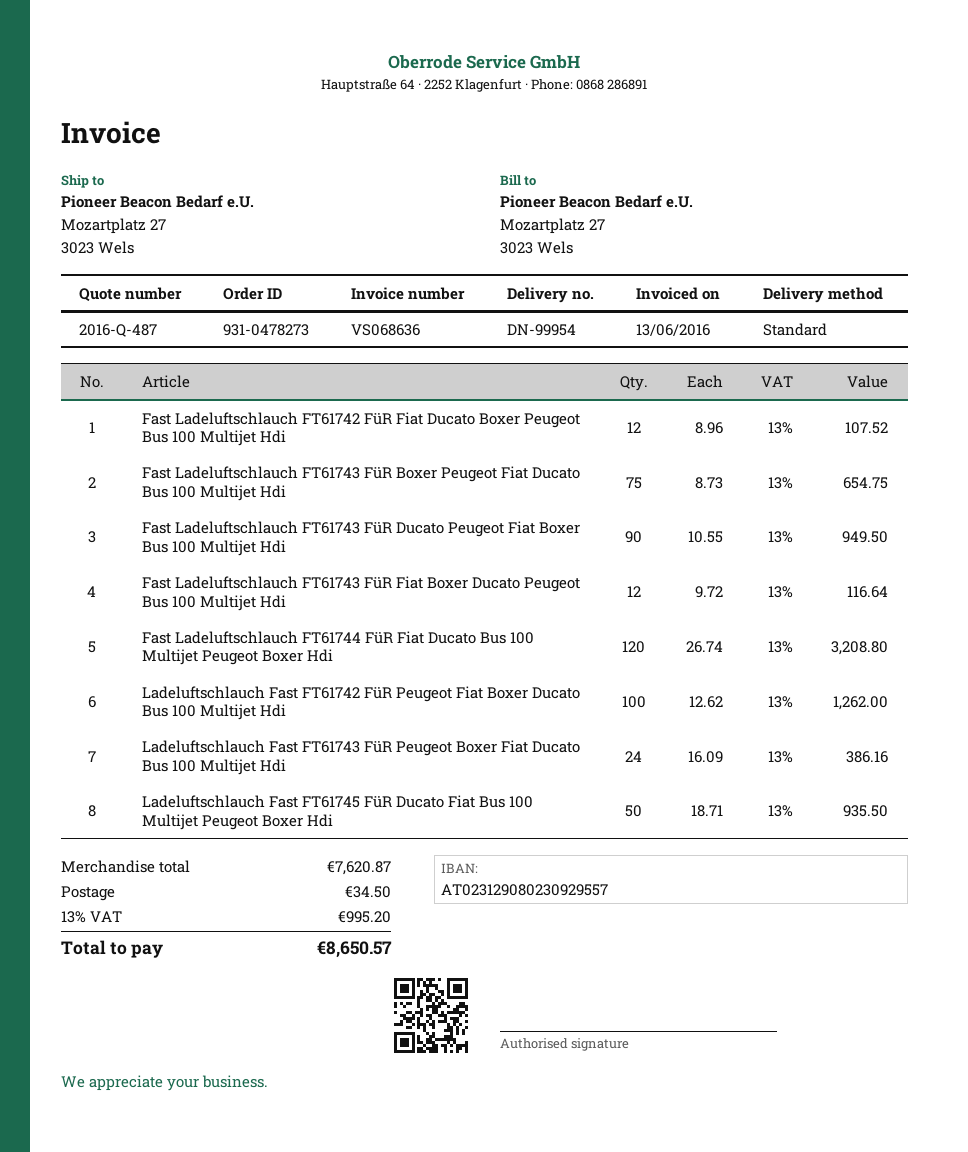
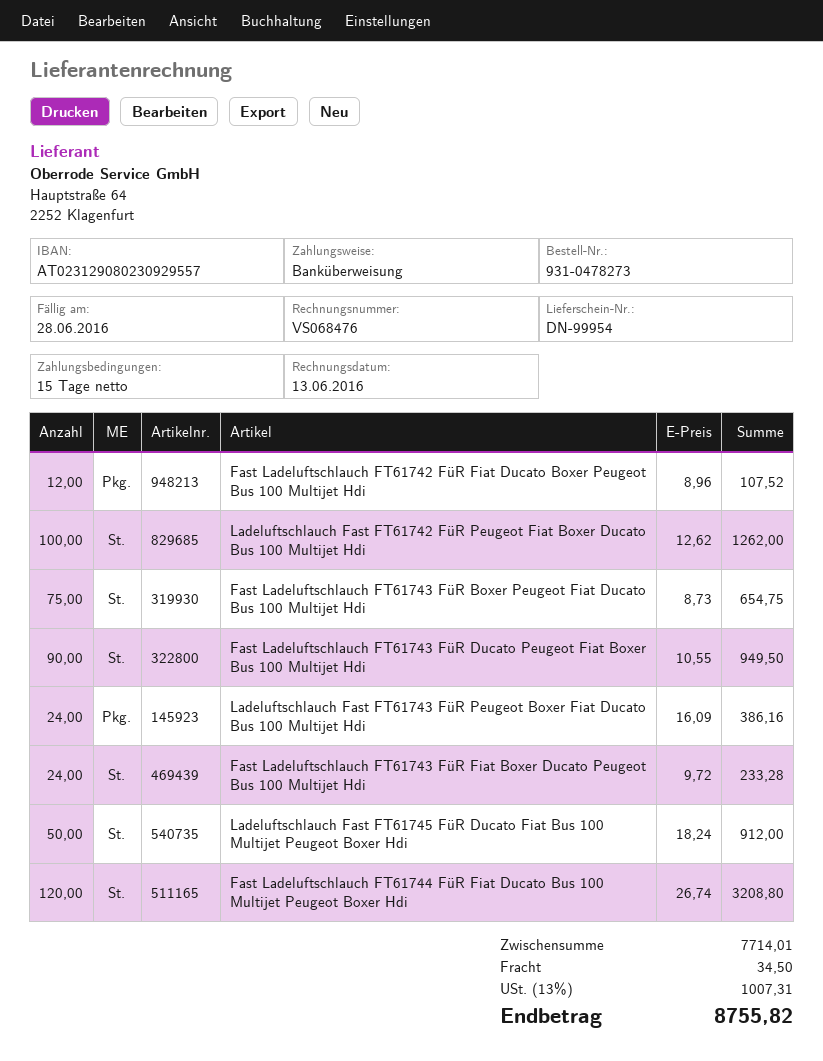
invoice number: VS068636 -> VS068476
Fast Ladeluftschlauch FT61743 FüR Fiat Boxer Ducato Peugeot Bus 100 Multijet Hdi: 12 x 9.72 = 116.64 -> 24 x 9.72 = 233.28
Ladeluftschlauch Fast FT61745 FüR Ducato Fiat Bus 100 Multijet Peugeot Boxer Hdi: 50 x 18.71 = 935.50 -> 50 x 18.24 = 912.00
subtotal: 7620.87 -> 7714.01
tax: 13% = 995.20 -> 13% = 1007.31
total: 8650.57 -> 8755.82

